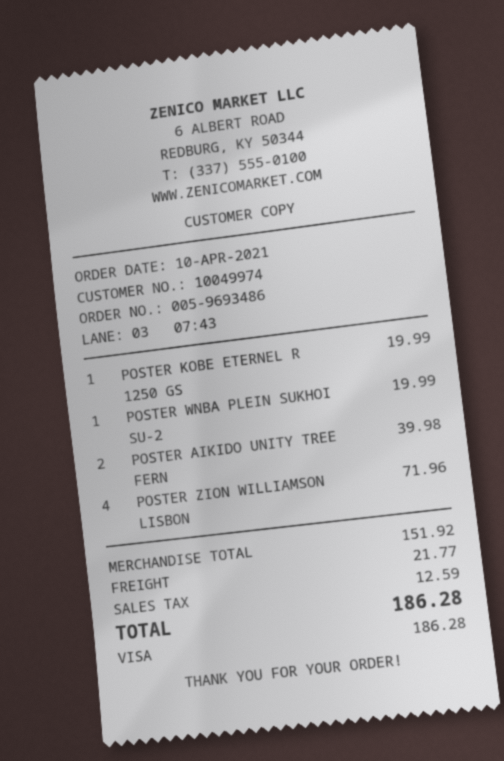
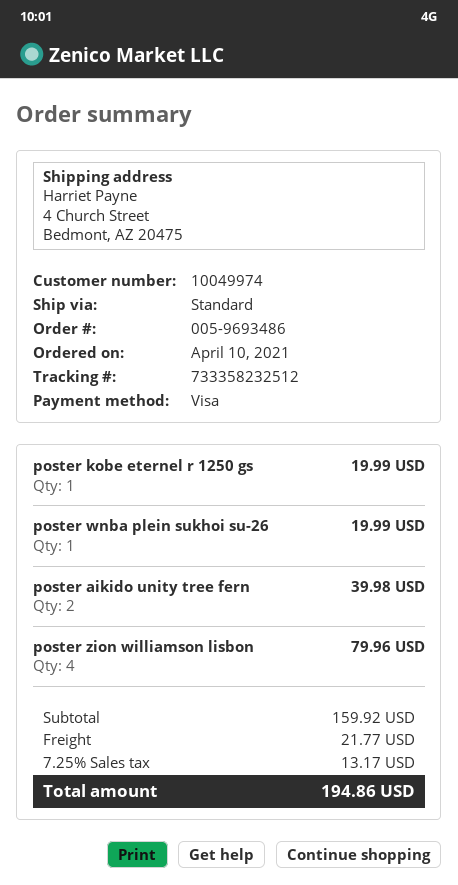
POSTER ZION WILLIAMSON LISBON: 4 for 71.96 -> 4 for 79.96
subtotal: 151.92 -> 159.92
tax: 12.59 -> 13.17
total: 186.28 -> 194.86

